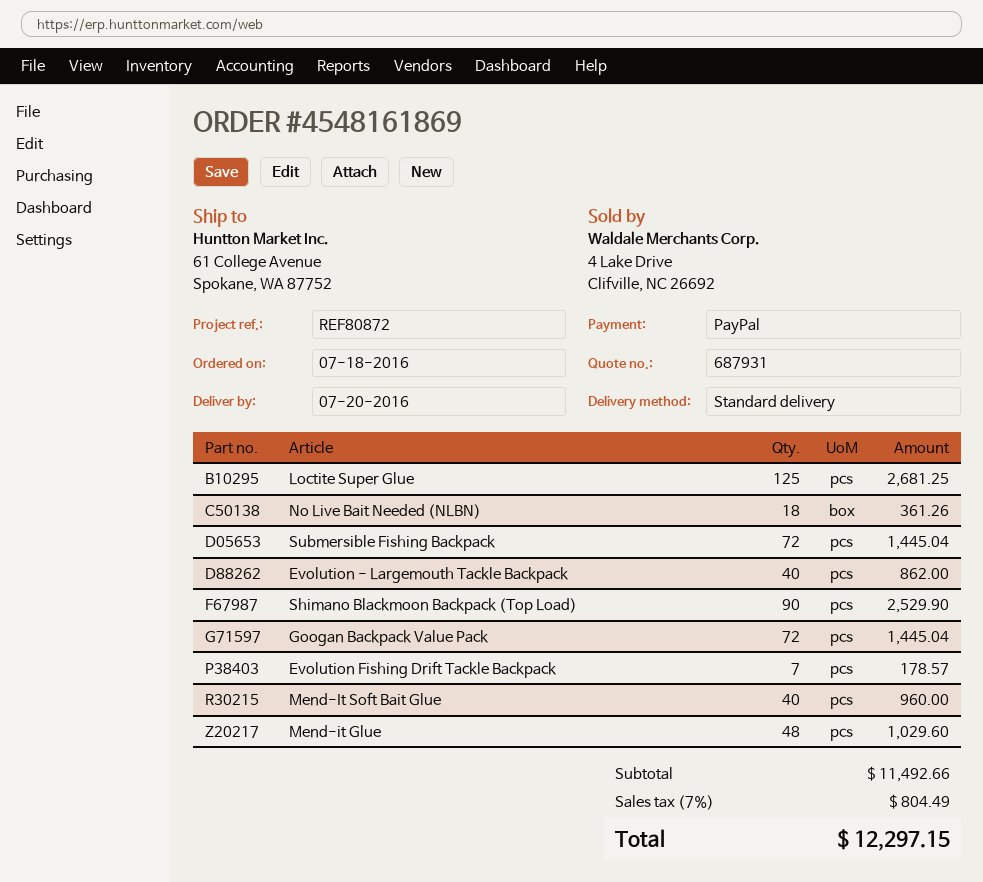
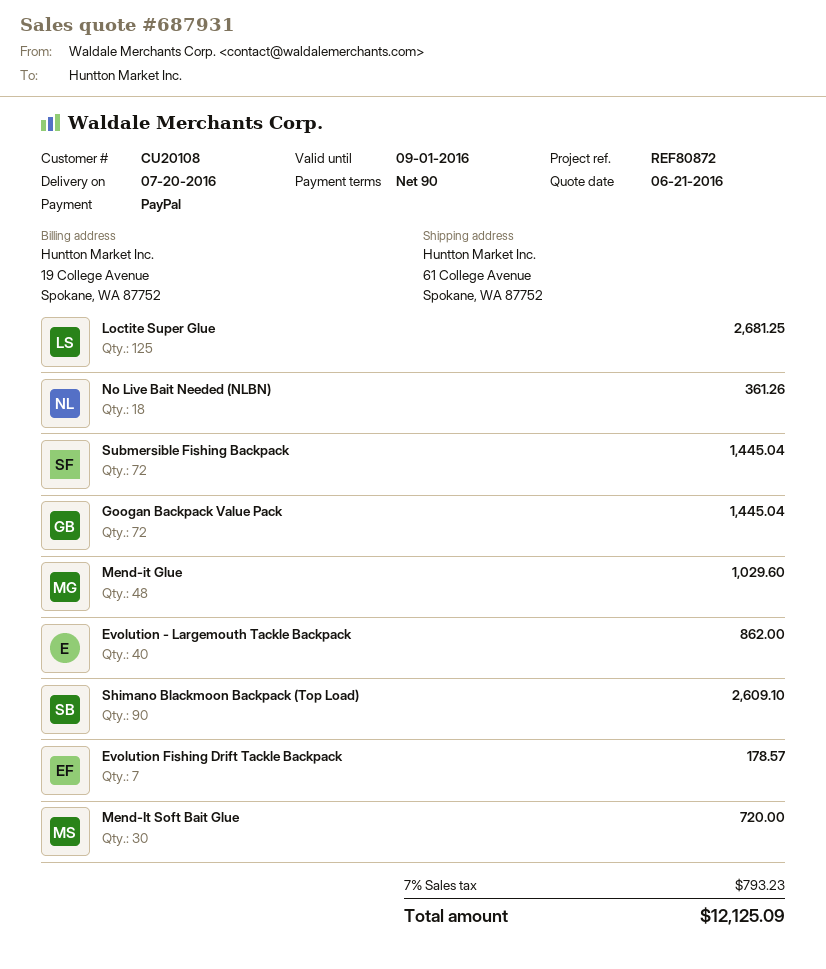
Shimano Blackmoon Backpack (Top Load): 90 for 2529.90 -> 90 for 2609.10
Mend-It Soft Bait Glue: 40 for 960.00 -> 30 for 720.00
tax: 7% = 804.49 -> 7% = 793.23
total: 12297.15 -> 12125.09

